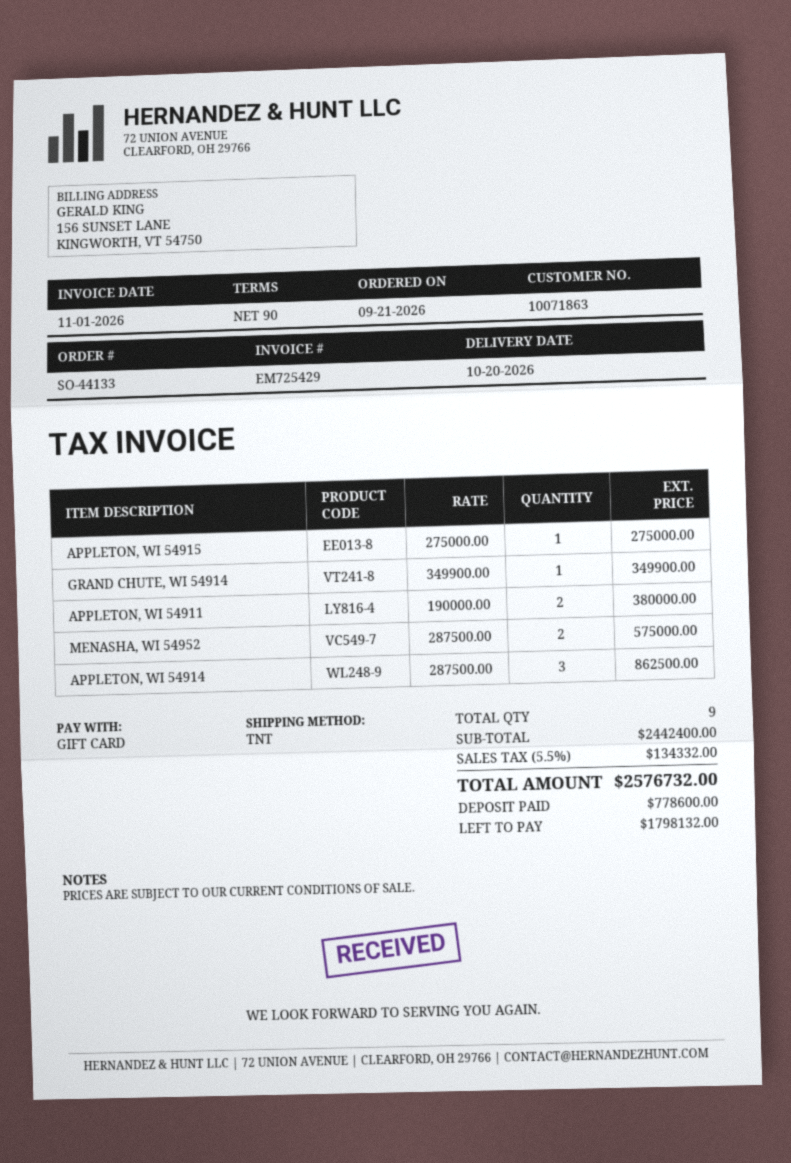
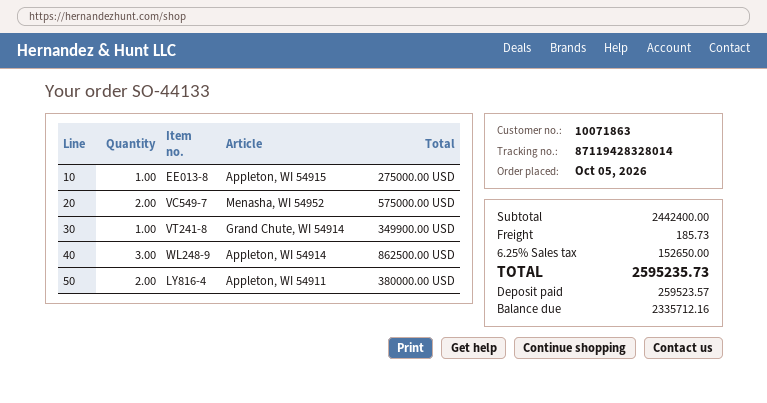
order date: 2026-09-21 -> 2026-10-05
shipping: none -> 185.73
tax: 5.5% = 134332.00 -> 6.25% = 152650.00
total: 2576732.00 -> 2595235.73
deposit: 778600.00 -> 259523.57
balance: 1798132.00 -> 2335712.16

